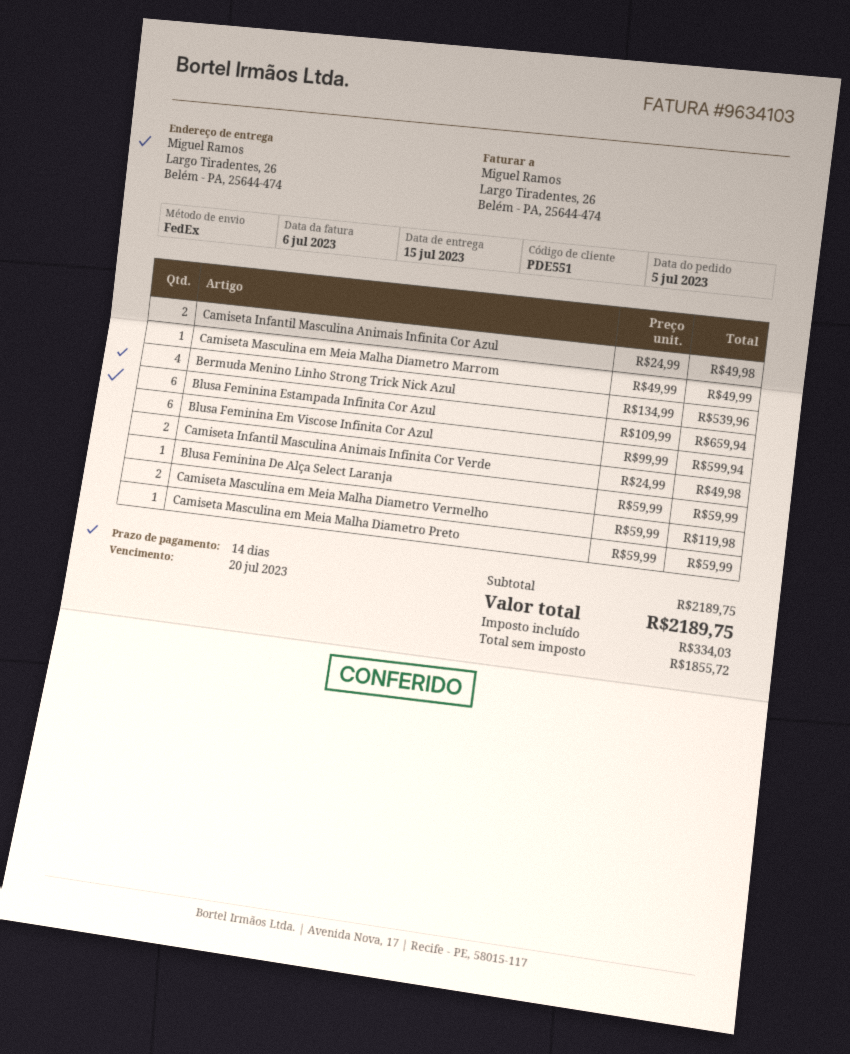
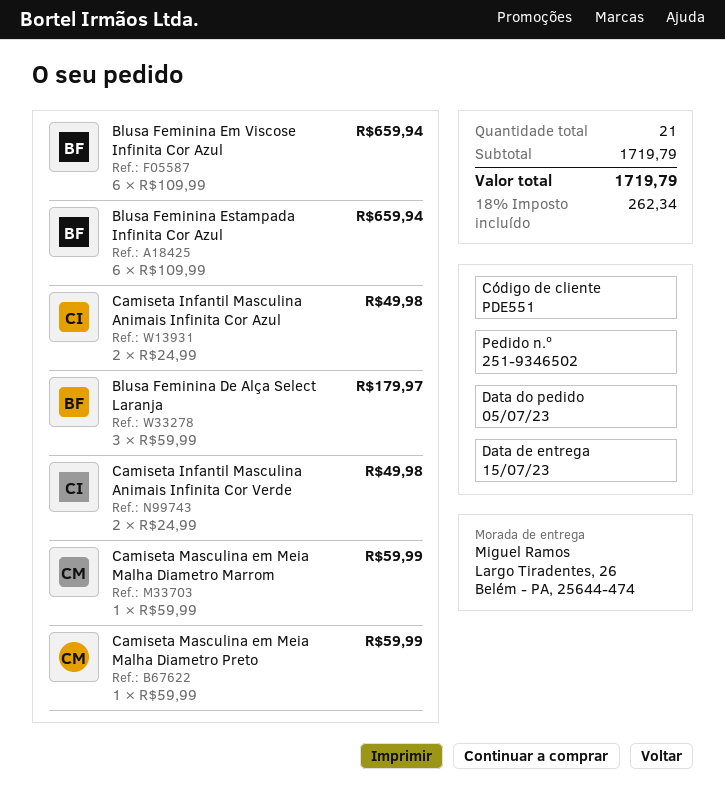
Camiseta Masculina em Meia Malha Diametro Marrom: 1 x 49.99 = 49.99 -> 1 x 59.99 = 59.99
Bermuda Menino Linho Strong Trick Nick Azul: 4 x 134.99 = 539.96 -> none
Blusa Feminina Em Viscose Infinita Cor Azul: 6 x 99.99 = 599.94 -> 6 x 109.99 = 659.94
Blusa Feminina De Alça Select Laranja: 1 x 59.99 = 59.99 -> 3 x 59.99 = 179.97
Camiseta Masculina em Meia Malha Diametro Vermelho: 2 x 59.99 = 119.98 -> none
subtotal: 2189.75 -> 1719.79
tax: 334.03 -> 262.34
total: 2189.75 -> 1719.79

